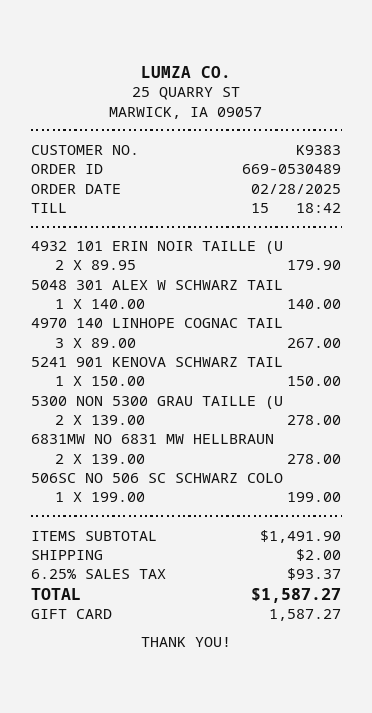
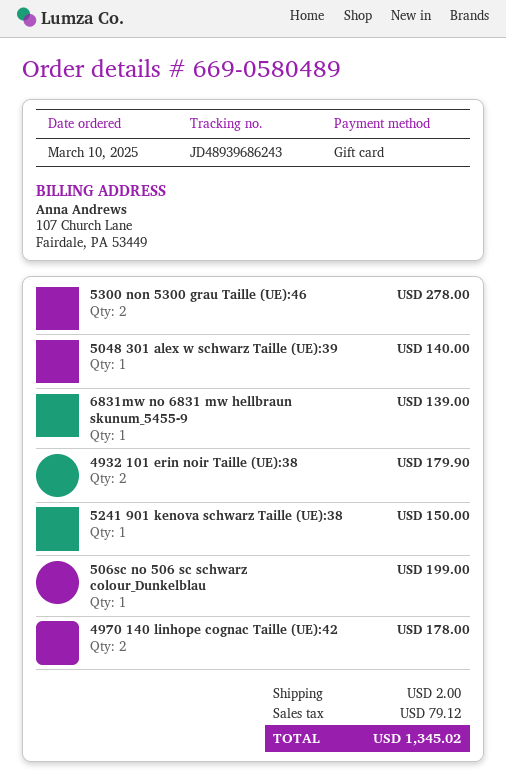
order number: 669-0530489 -> 669-0580489
order date: 2025-02-28 -> 2025-03-10
4970 140 LINHOPE COGNAC TAIL: 3 for 267.00 -> 2 for 178.00
6831MW NO 6831 MW HELLBRAUN: 2 for 278.00 -> 1 for 139.00
tax: 93.37 -> 79.12
total: 1587.27 -> 1345.02

